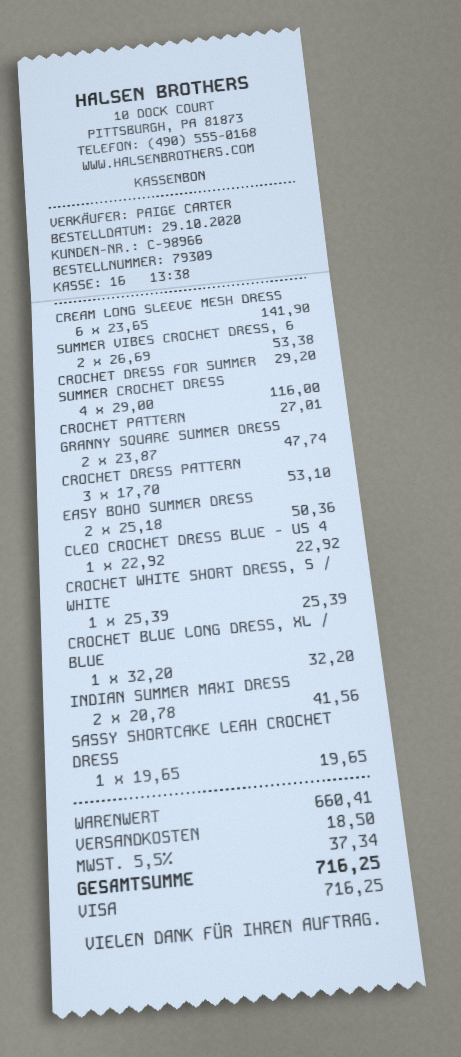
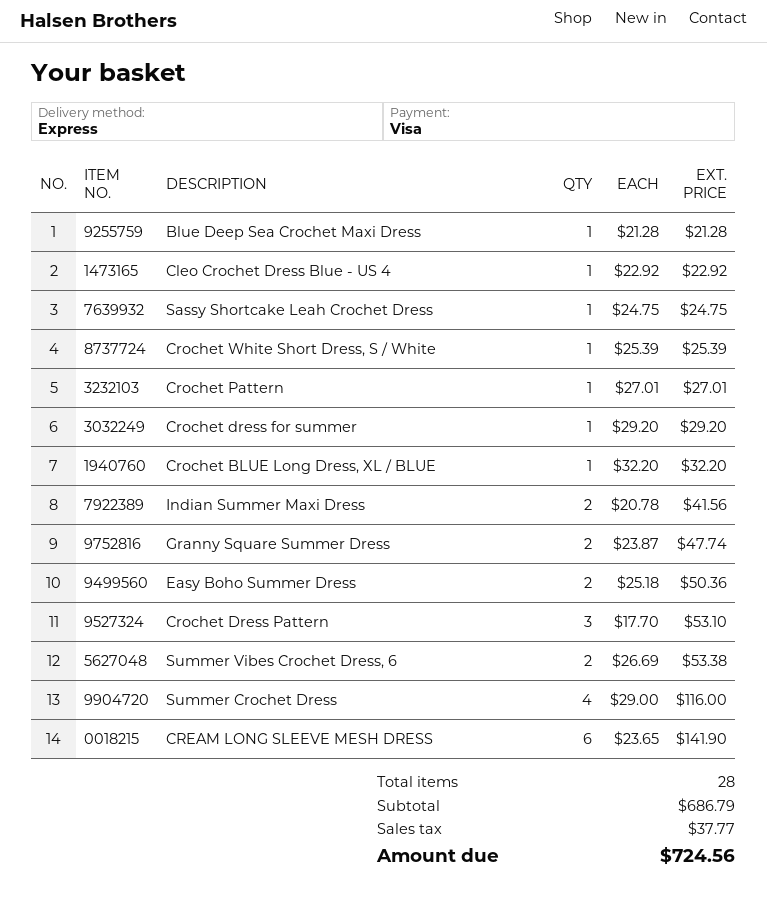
SASSY SHORTCAKE LEAH CROCHET DRESS: 1 x 19.65 = 19.65 -> 1 x 24.75 = 24.75
Blue Deep Sea Crochet Maxi Dress: none -> 1 x 21.28 = 21.28
subtotal: 660.41 -> 686.79
shipping: 18.50 -> none
tax: 37.34 -> 37.77
total: 716.25 -> 724.56

